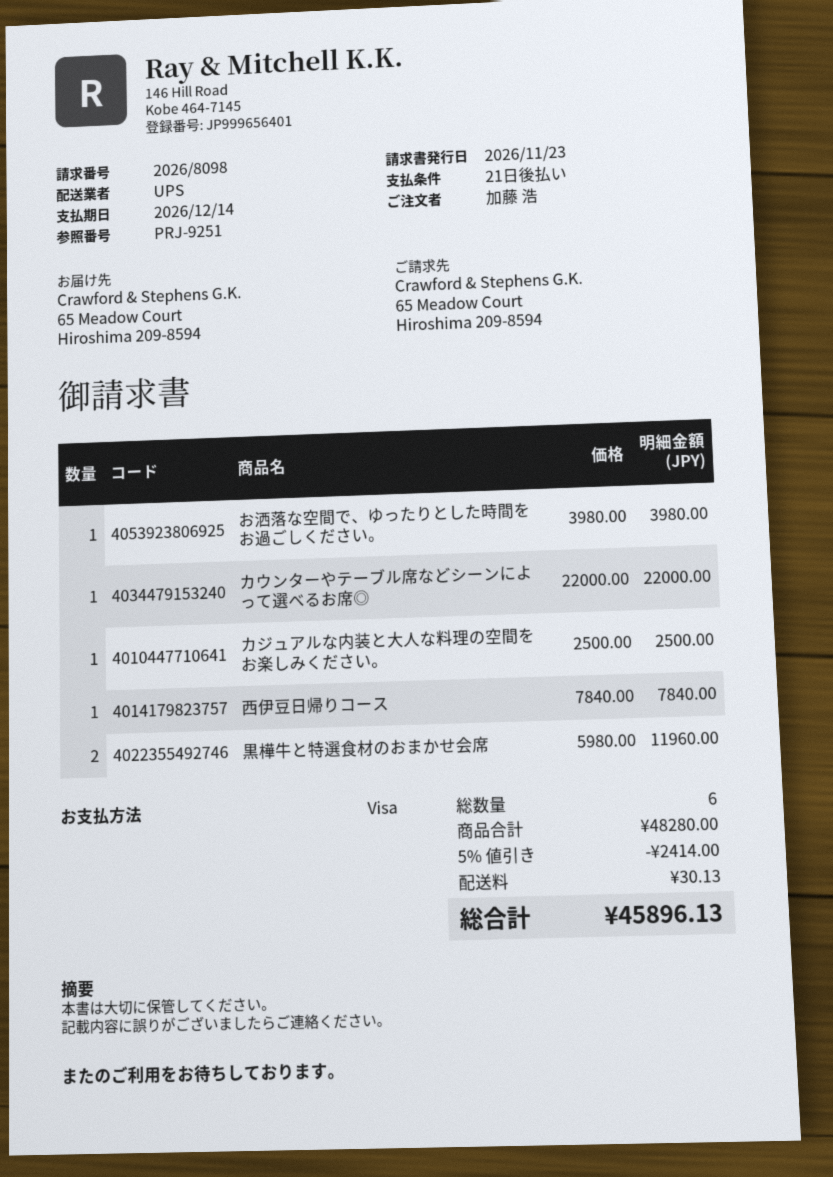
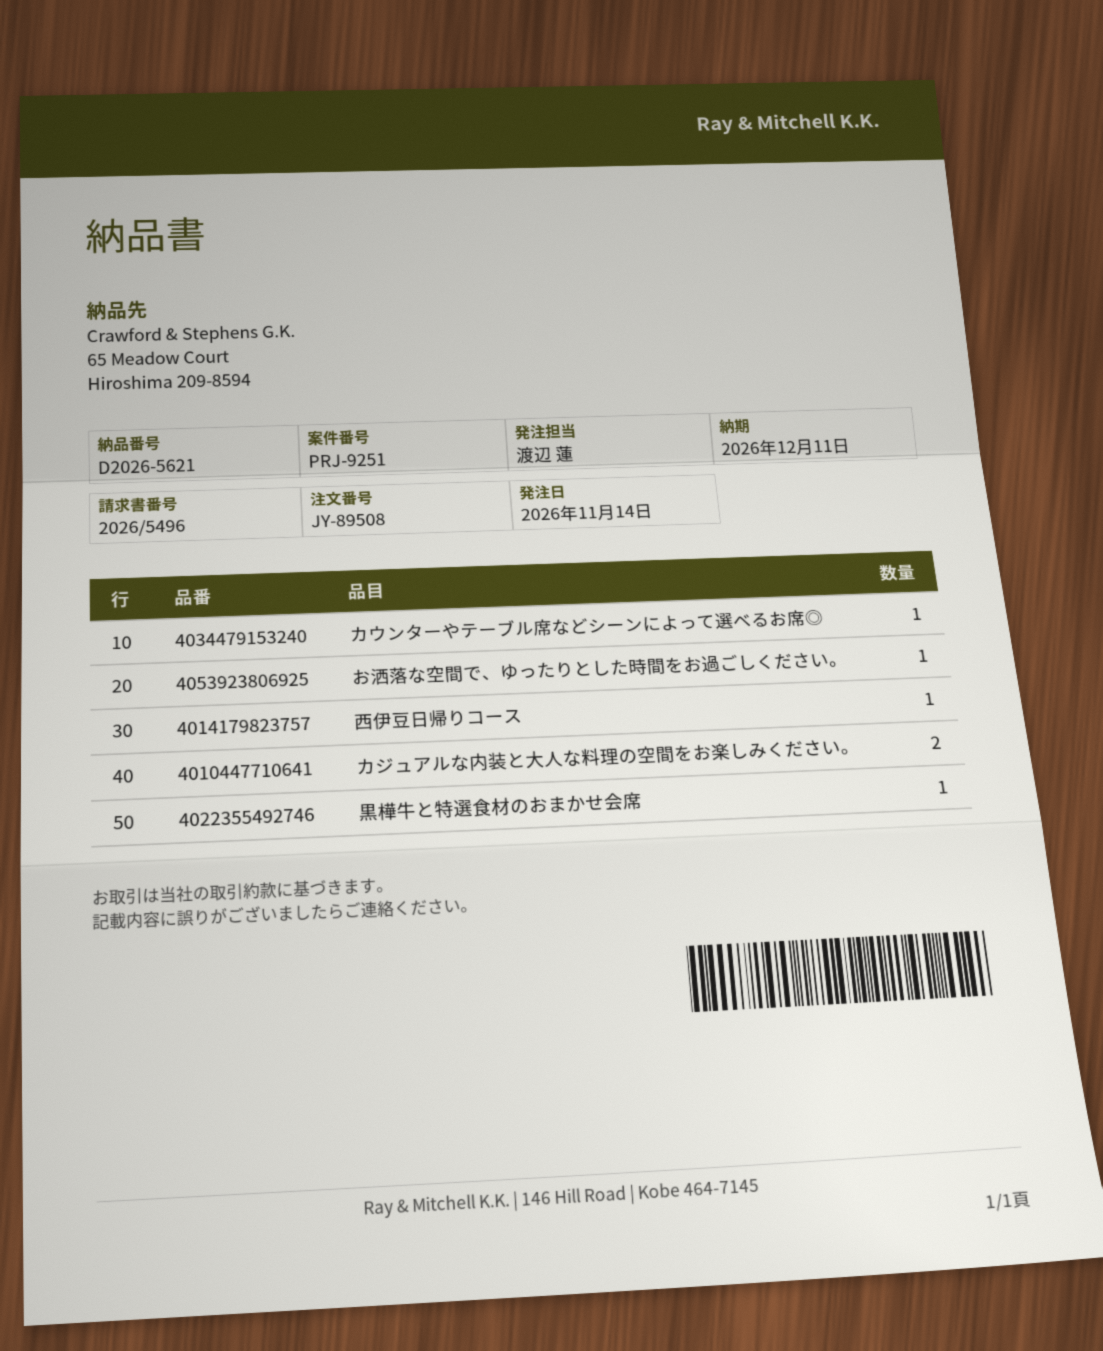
invoice number: 2026/8098 -> 2026/5496
ordered by: 加藤 浩 -> 渡辺 蓮
カジュアルな内装と大人な料理の空間をお楽しみください。: 1 -> 2
黒樺牛と特選食材のおまかせ会席: 2 -> 1

